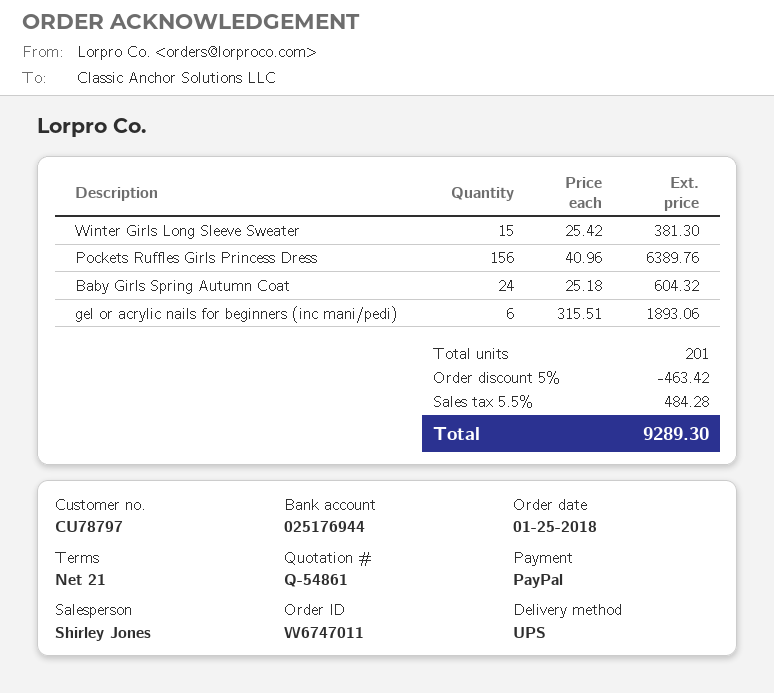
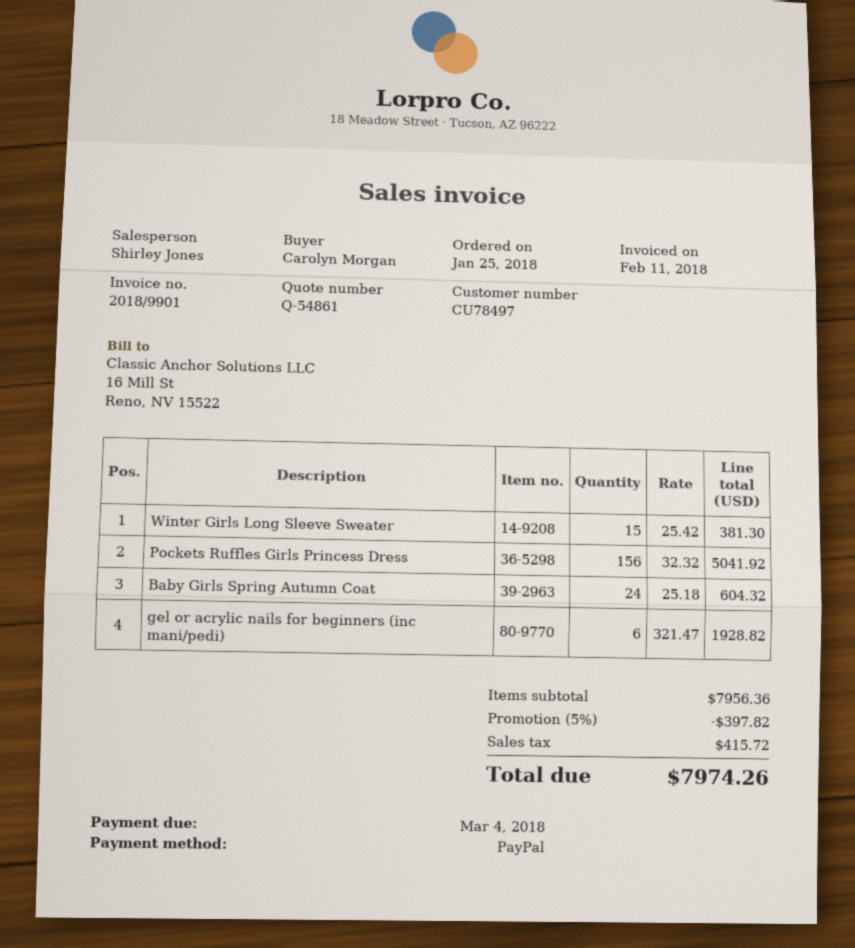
customer number: CU78797 -> CU78497
Pockets Ruffles Girls Princess Dress: 156 x 40.96 = 6389.76 -> 156 x 32.32 = 5041.92
gel or acrylic nails for beginners (inc mani/pedi): 6 x 315.51 = 1893.06 -> 6 x 321.47 = 1928.82
discount: 5% = 463.42 -> 5% = 397.82
tax: 484.28 -> 415.72
total: 9289.30 -> 7974.26

